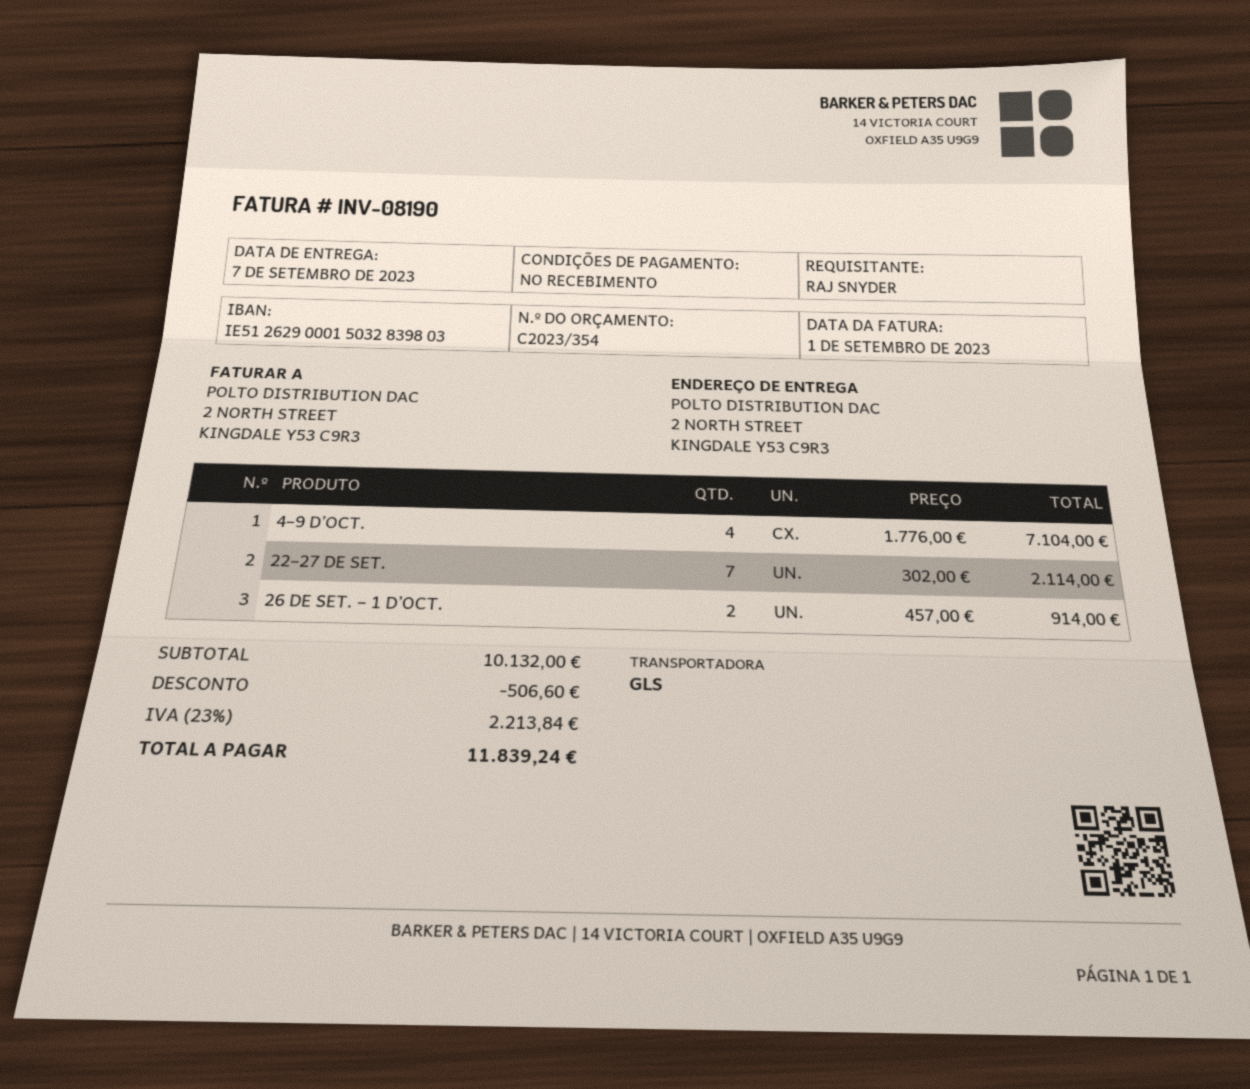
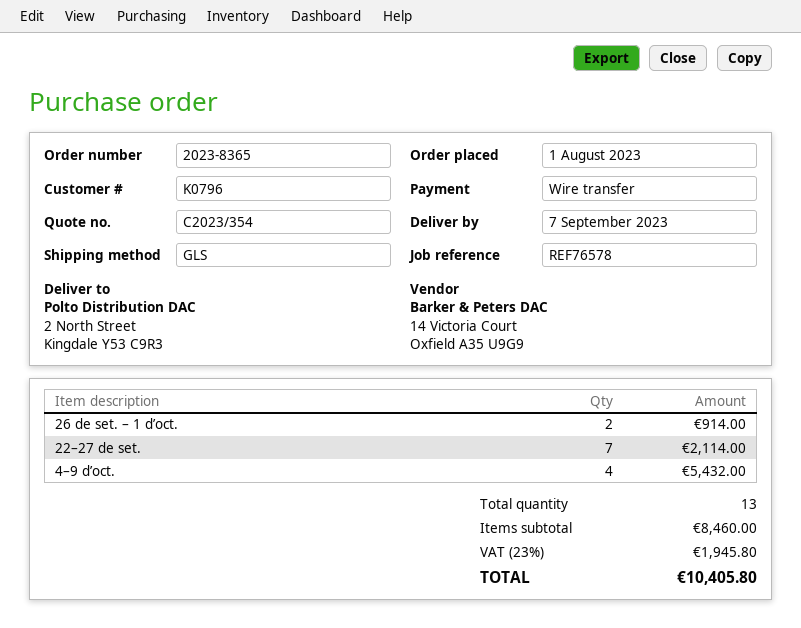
4–9 D’OCT.: 4 for 7104.00 -> 4 for 5432.00
subtotal: 10132.00 -> 8460.00
discount: 506.60 -> none
tax: 23% = 2213.84 -> 23% = 1945.80
total: 11839.24 -> 10405.80

